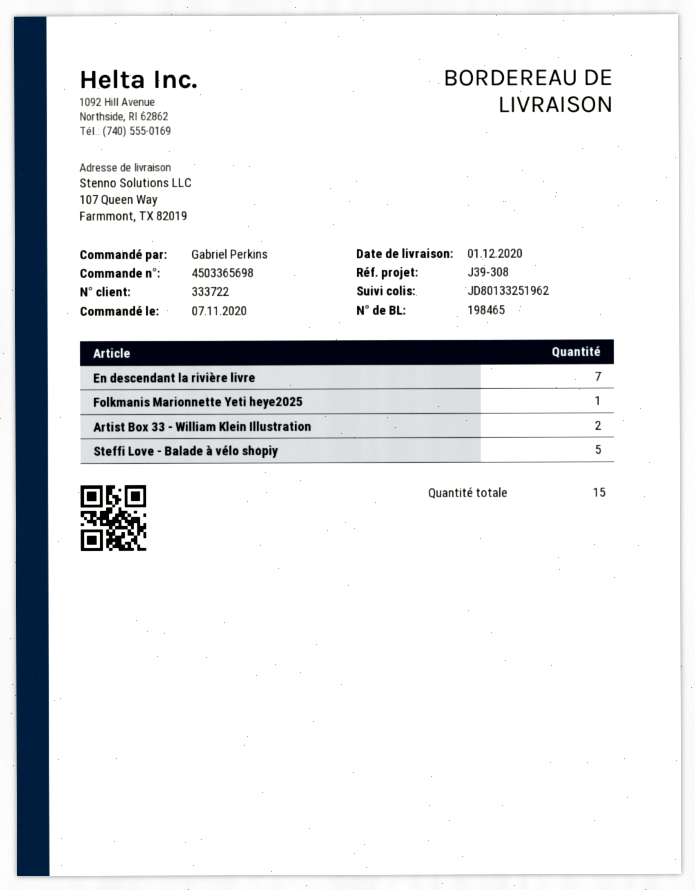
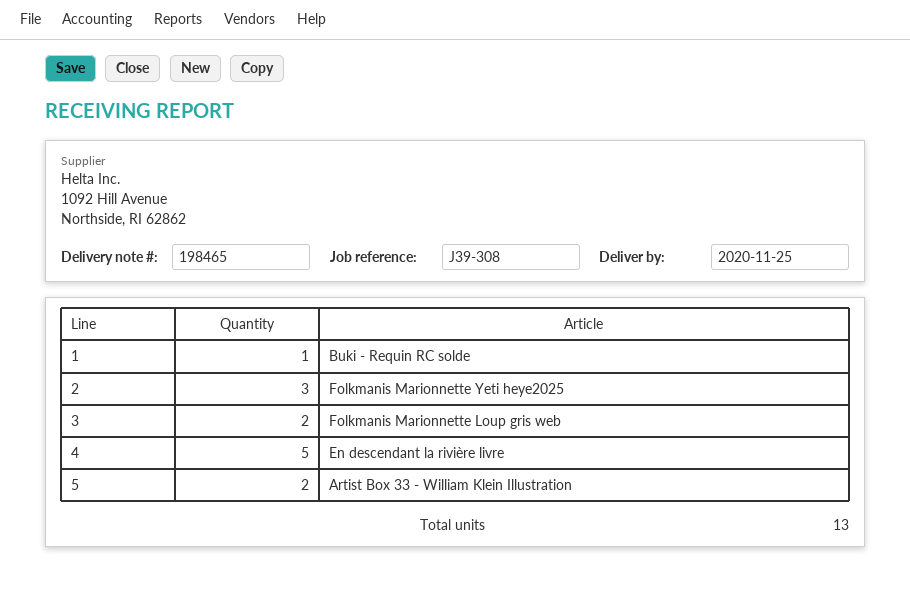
delivery date: 2020-12-01 -> 2020-11-25
En descendant la rivière livre: 7 -> 5
Folkmanis Marionnette Yeti heye2025: 1 -> 3
Steffi Love - Balade à vélo shopiy: 5 -> none
Buki - Requin RC solde: none -> 1
Folkmanis Marionnette Loup gris web: none -> 2
total quantity: 15 -> 13

